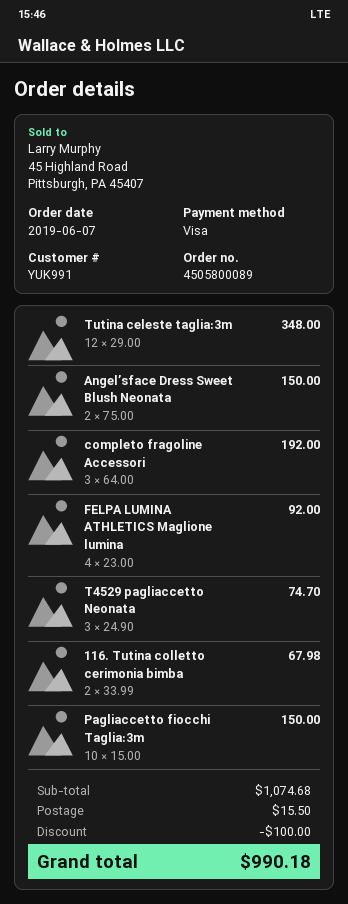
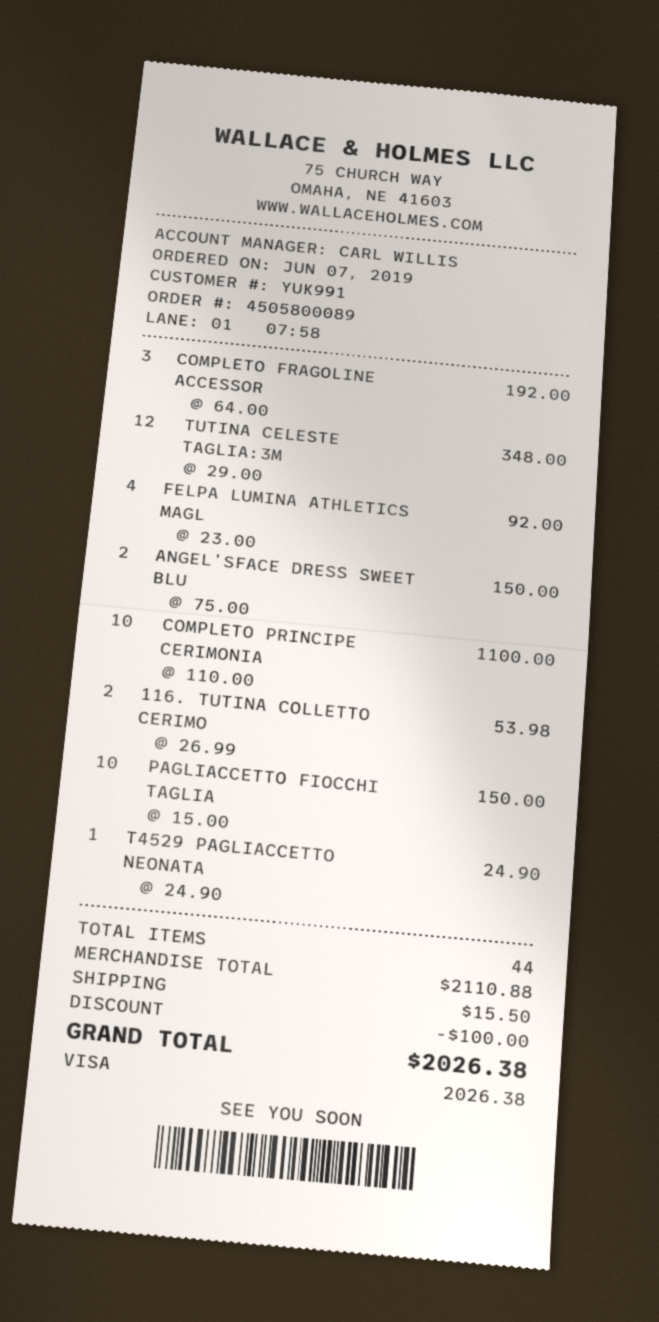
T4529 pagliaccetto Neonata: 3 x 24.90 = 74.70 -> 1 x 24.90 = 24.90
116. Tutina colletto cerimonia bimba: 2 x 33.99 = 67.98 -> 2 x 26.99 = 53.98
COMPLETO PRINCIPE CERIMONIA: none -> 10 x 110.00 = 1100.00
subtotal: 1074.68 -> 2110.88
total: 990.18 -> 2026.38

